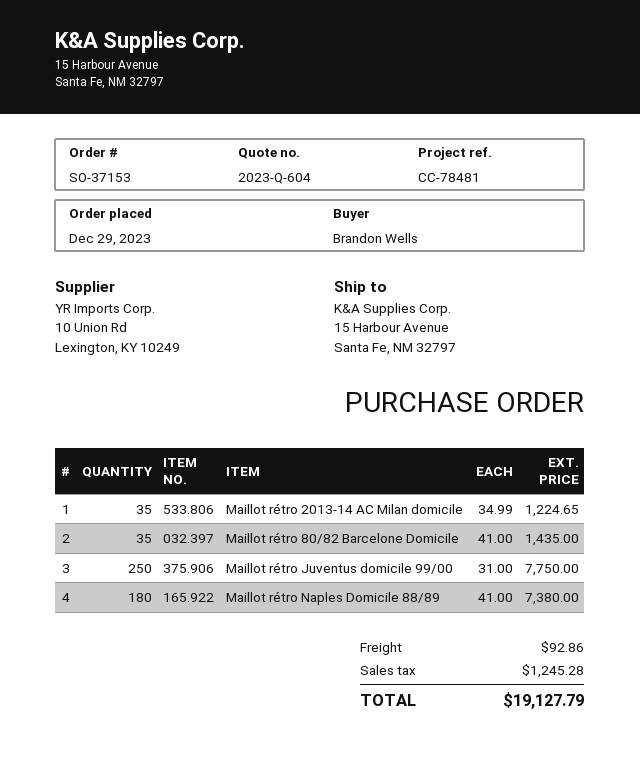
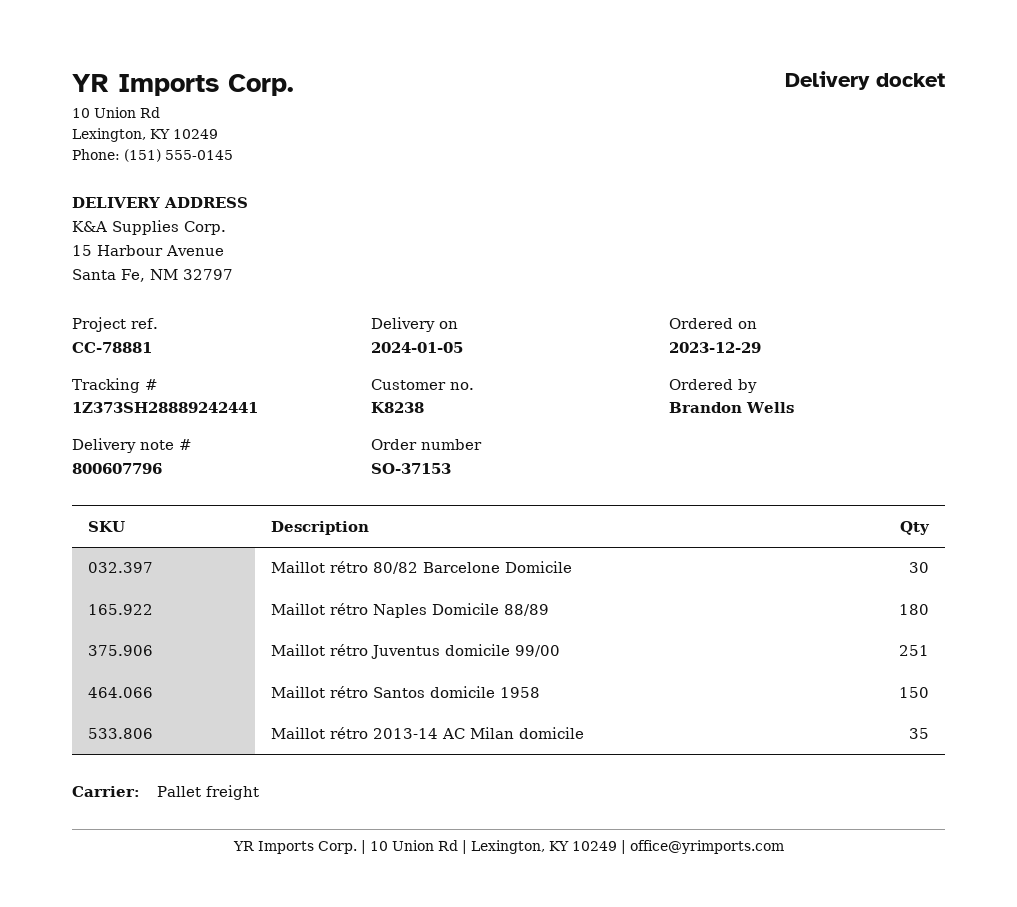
reference: CC-78481 -> CC-78881
Maillot rétro 80/82 Barcelone Domicile: 35 -> 30
Maillot rétro Juventus domicile 99/00: 250 -> 251
Maillot rétro Santos domicile 1958: none -> 150

